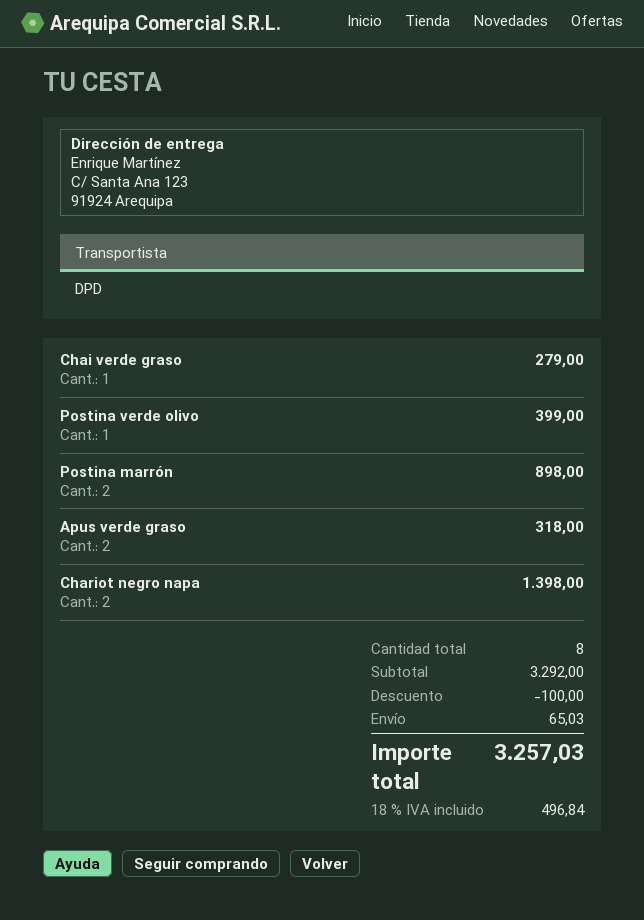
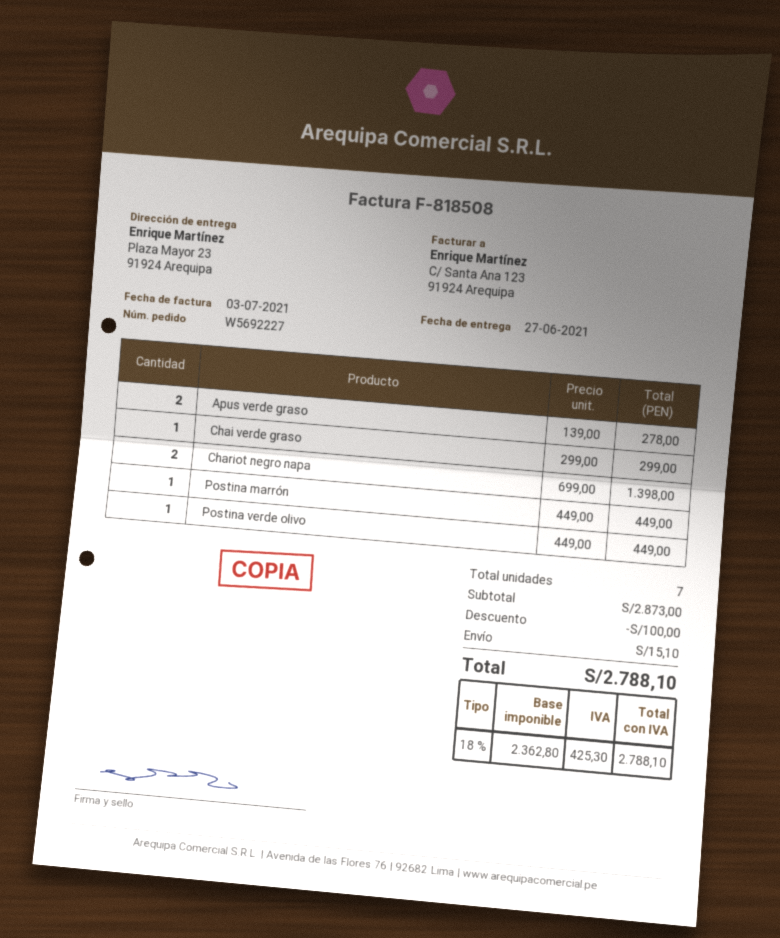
ship to: C/ Santa Ana 123, 91924 Arequipa -> Plaza Mayor 23, 91924 Arequipa
Chai verde graso: 1 for 279.00 -> 1 for 299.00
Postina verde olivo: 1 for 399.00 -> 1 for 449.00
Postina marrón: 2 for 898.00 -> 1 for 449.00
Apus verde graso: 2 for 318.00 -> 2 for 278.00
total quantity: 8 -> 7
subtotal: 3292.00 -> 2873.00
shipping: 65.03 -> 15.10
tax: 18% = 496.84 -> 18% = 425.30
total: 3257.03 -> 2788.10

